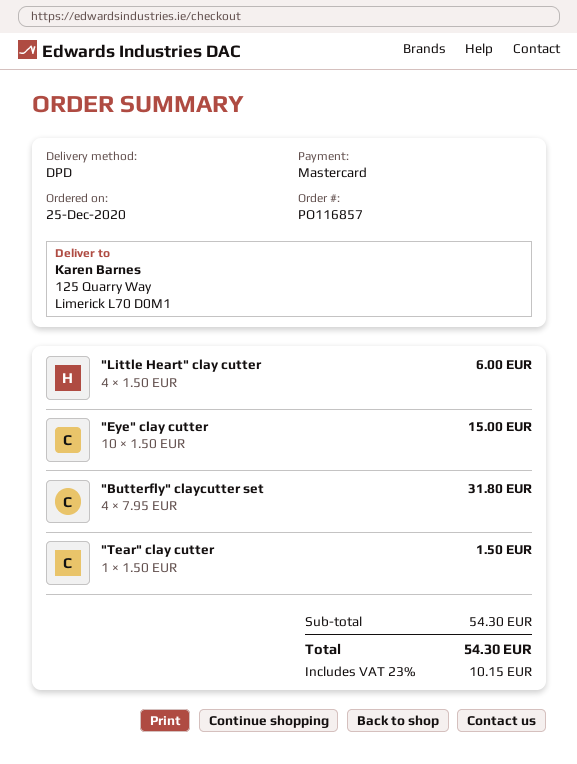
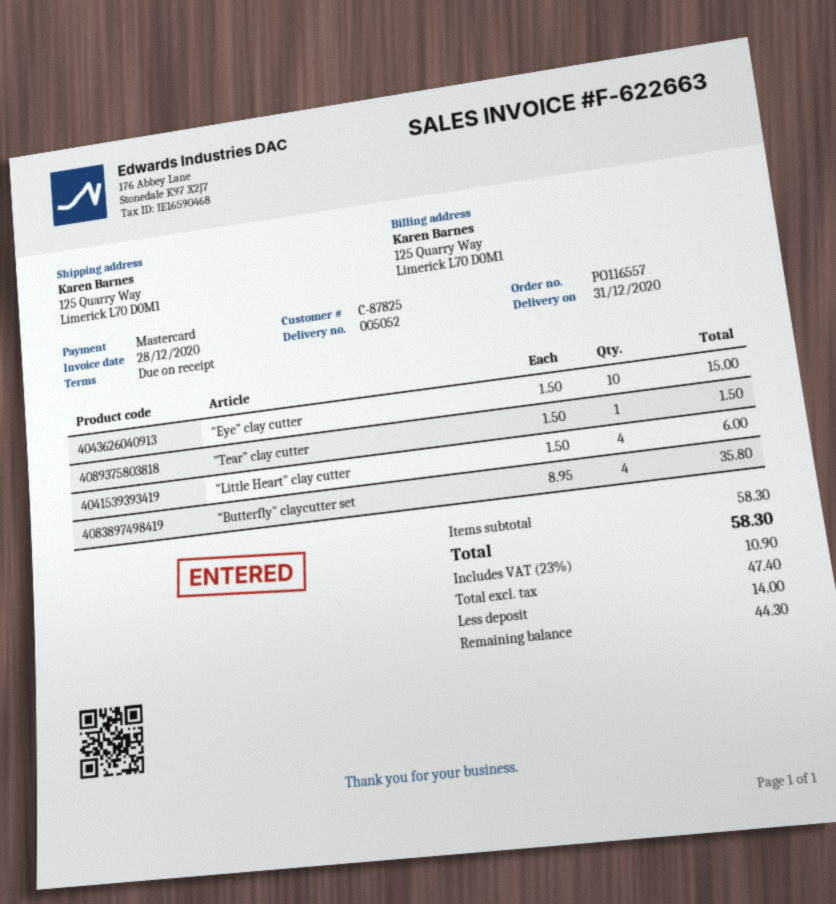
order number: PO116857 -> PO116557
"Butterfly" claycutter set: 4 x 7.95 = 31.80 -> 4 x 8.95 = 35.80
subtotal: 54.30 -> 58.30
tax: 23% = 10.15 -> 23% = 10.90
total: 54.30 -> 58.30

